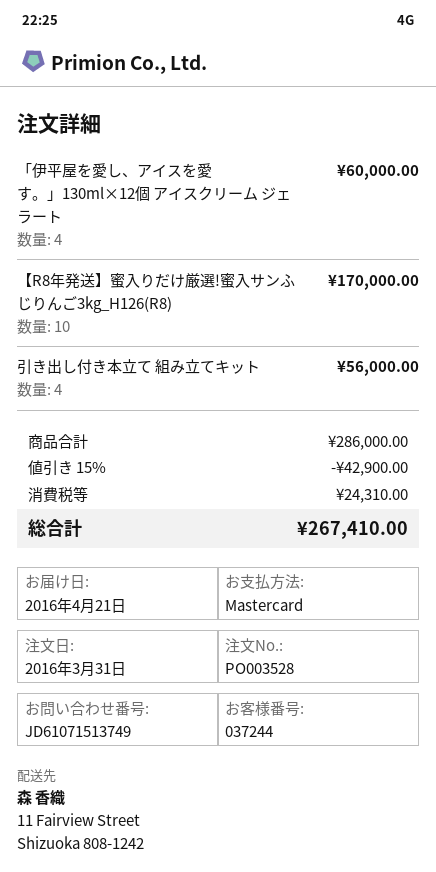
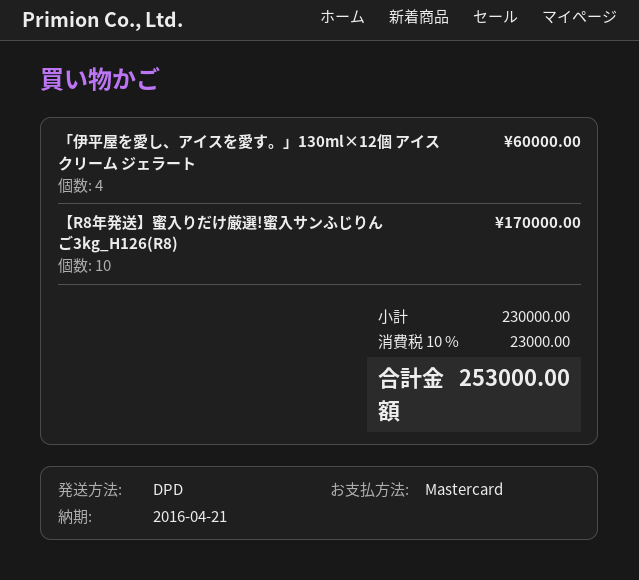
引き出し付き本立て 組み立てキット: 4 for 56000.00 -> none
subtotal: 286000.00 -> 230000.00
discount: 15% = 42900.00 -> none
tax: 24310.00 -> 23000.00
total: 267410.00 -> 253000.00

